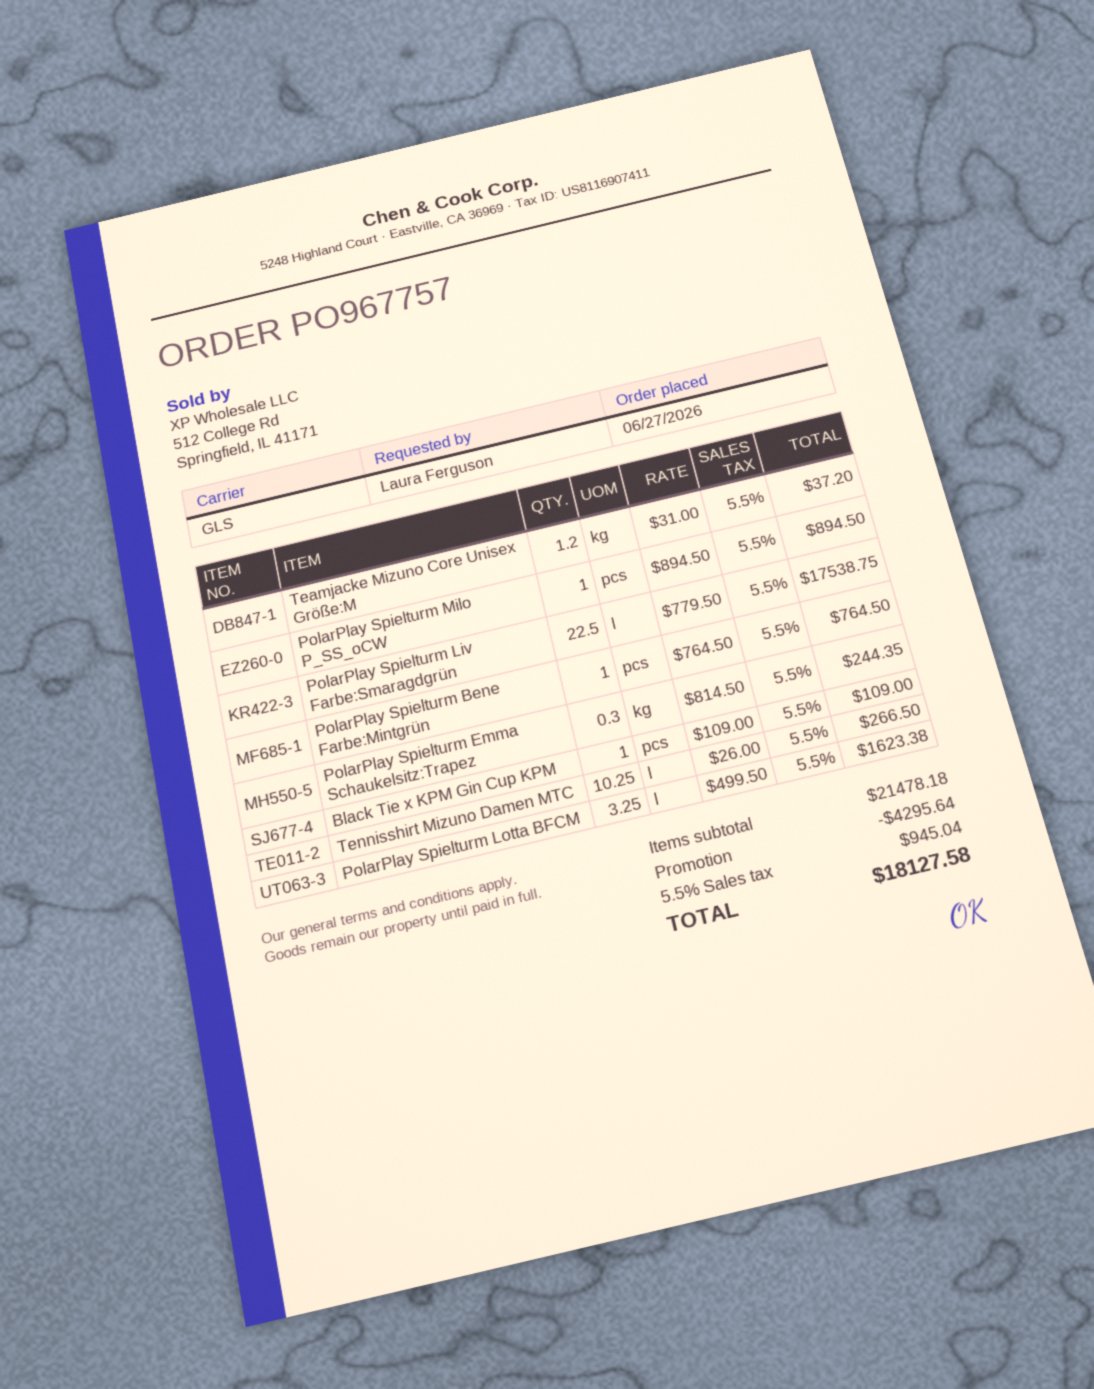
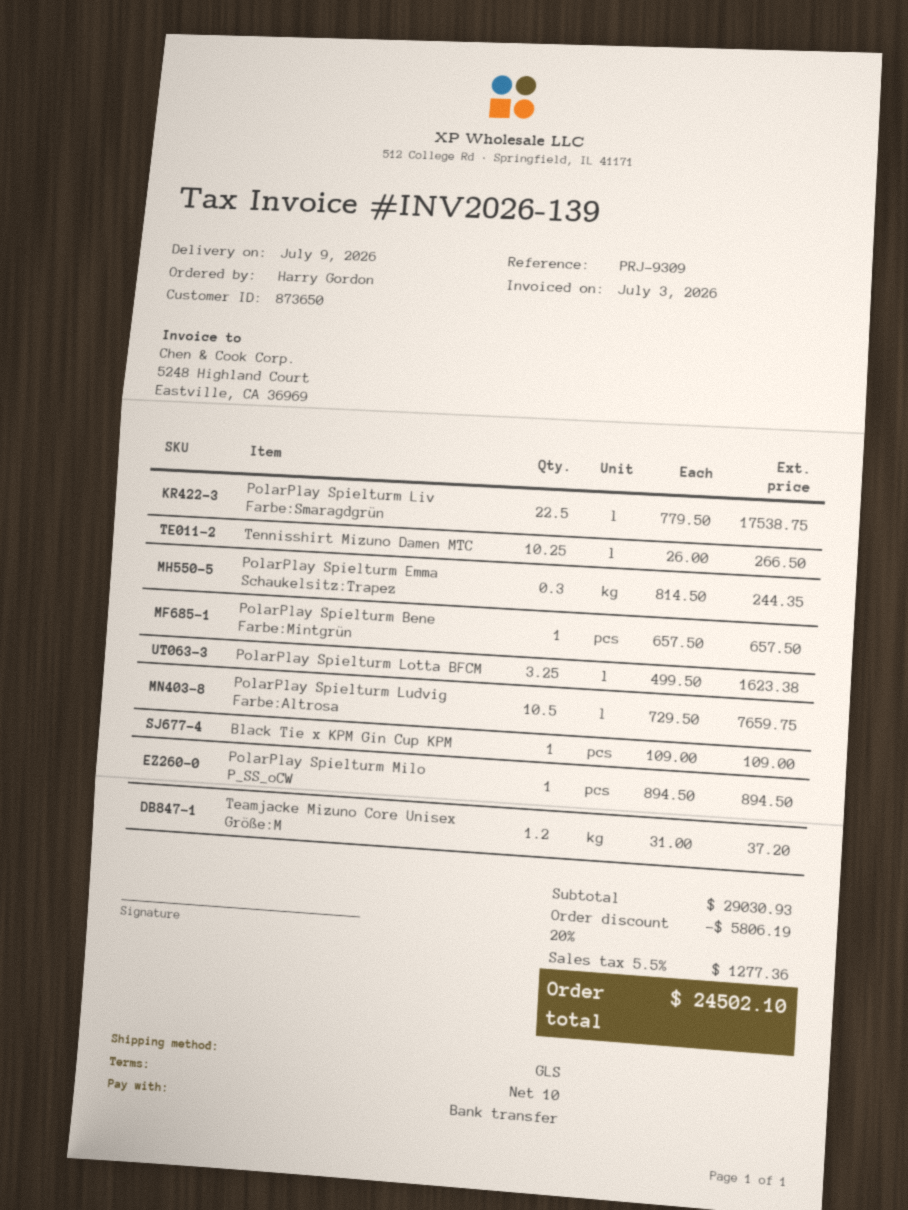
ordered by: Laura Ferguson -> Harry Gordon
PolarPlay Spielturm Bene Farbe:Mintgrün: 1 x 764.50 = 764.50 -> 1 x 657.50 = 657.50
PolarPlay Spielturm Ludvig Farbe:Altrosa: none -> 10.5 x 729.50 = 7659.75
subtotal: 21478.18 -> 29030.93
discount: 4295.64 -> 5806.19
tax: 5.5% = 945.04 -> 5.5% = 1277.36
total: 18127.58 -> 24502.10

